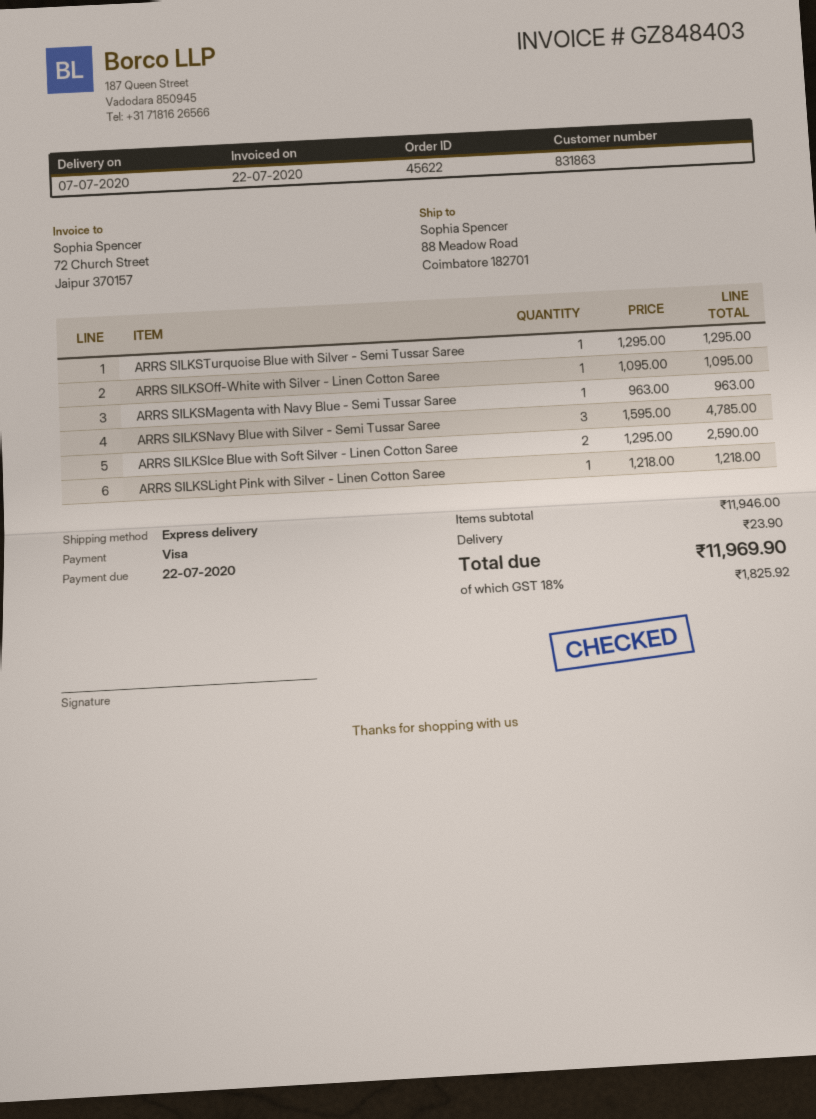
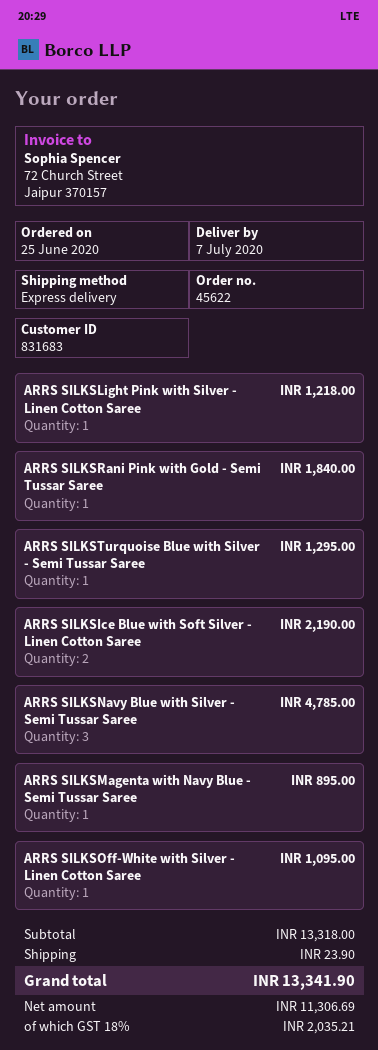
customer number: 831863 -> 831683
ARRS SILKSMagenta with Navy Blue - Semi Tussar Saree: 1 for 963.00 -> 1 for 895.00
ARRS SILKSIce Blue with Soft Silver - Linen Cotton Saree: 2 for 2590.00 -> 2 for 2190.00
ARRS SILKSRani Pink with Gold - Semi Tussar Saree: none -> 1 for 1840.00
subtotal: 11946.00 -> 13318.00
tax: 18% = 1825.92 -> 18% = 2035.21
total: 11969.90 -> 13341.90

